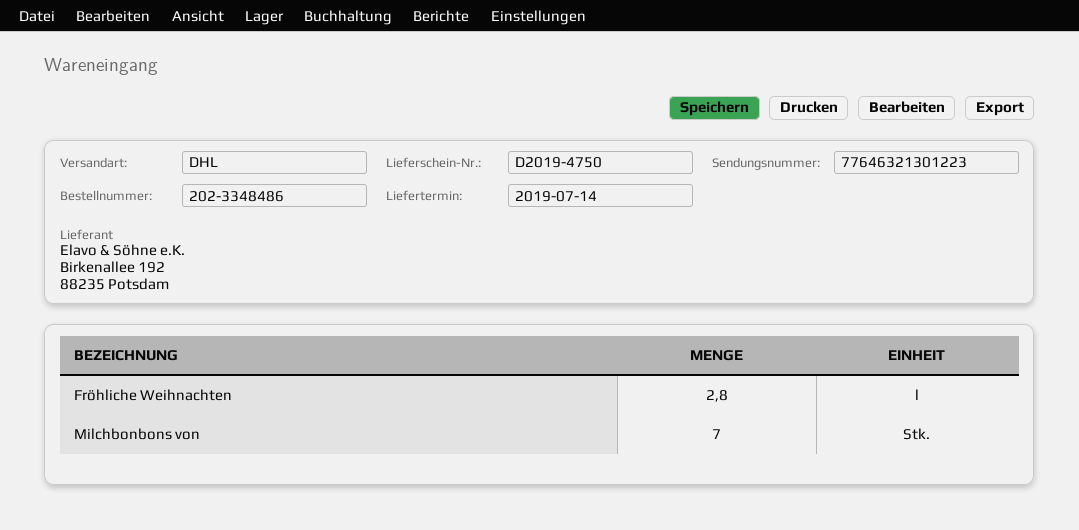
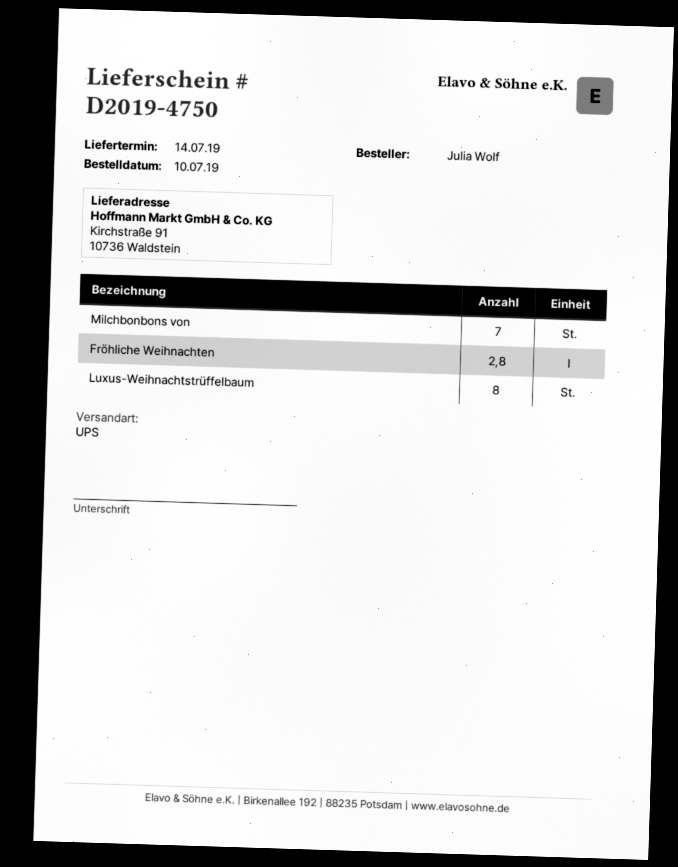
shipping method: DHL -> UPS
Luxus-Weihnachtstrüffelbaum: none -> 8

